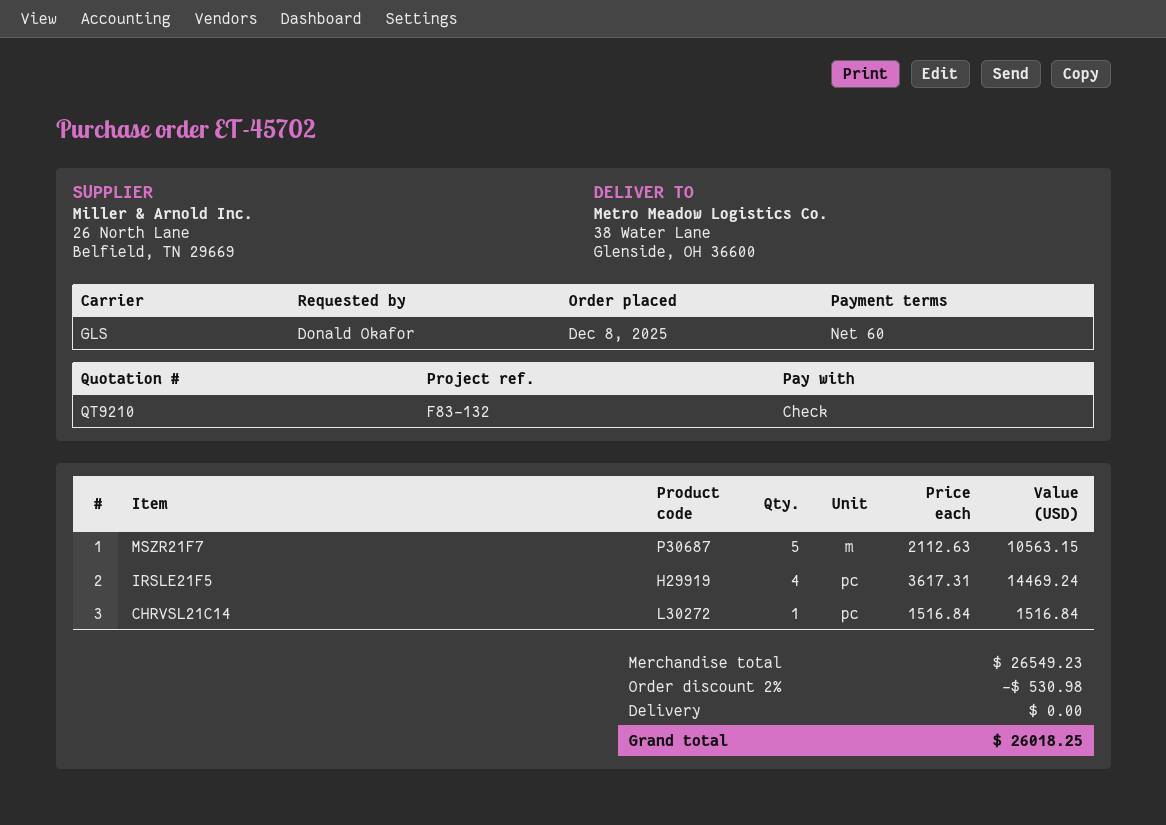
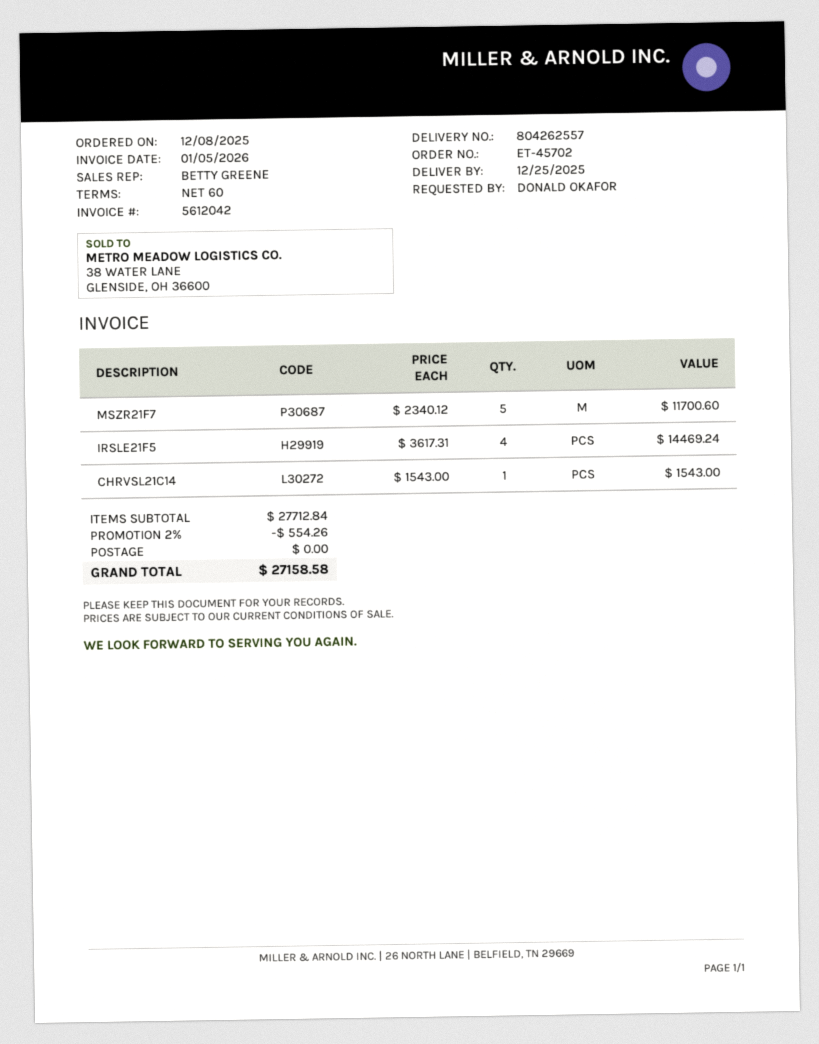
MSZR21F7: 5 x 2112.63 = 10563.15 -> 5 x 2340.12 = 11700.60
CHRVSL21C14: 1 x 1516.84 = 1516.84 -> 1 x 1543.00 = 1543.00
subtotal: 26549.23 -> 27712.84
discount: 2% = 530.98 -> 2% = 554.26
total: 26018.25 -> 27158.58

